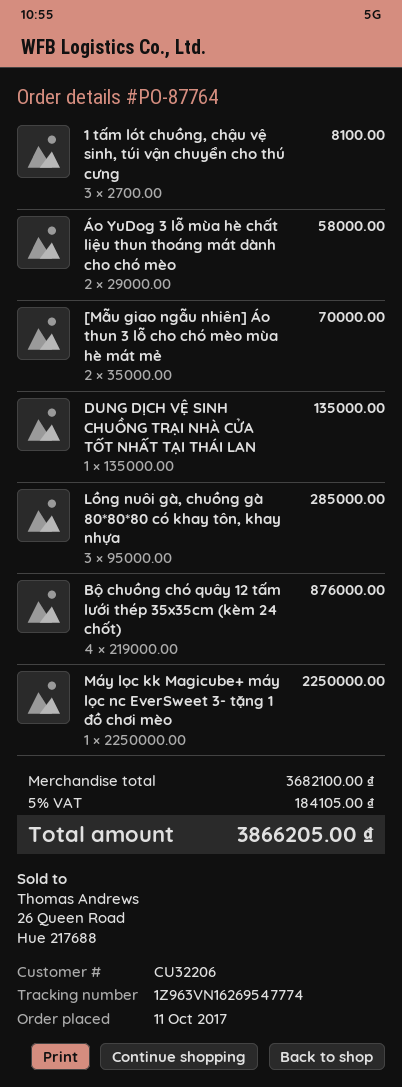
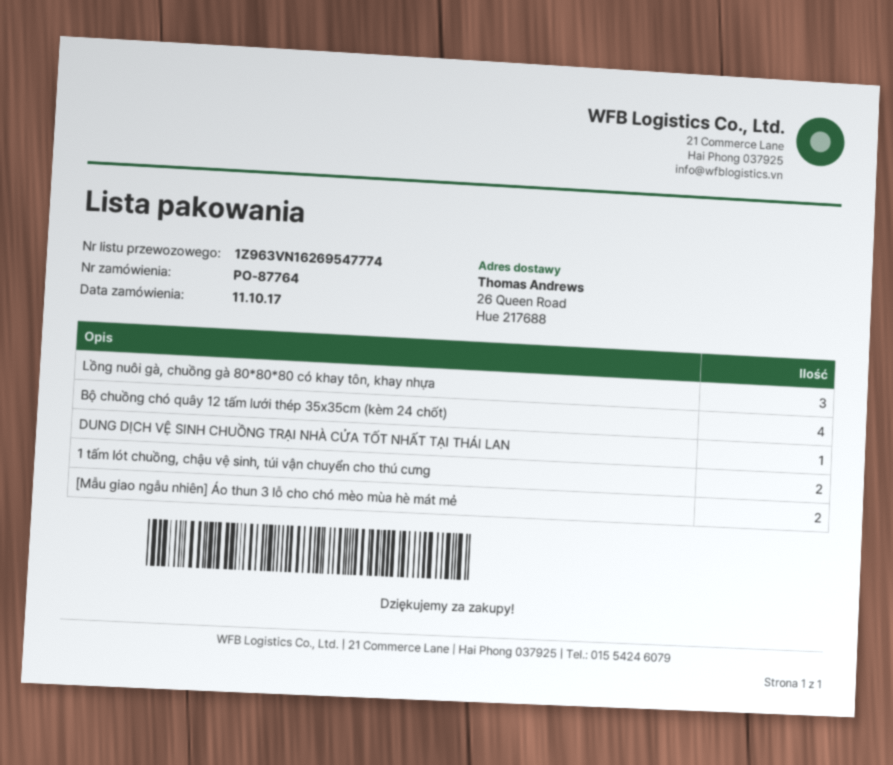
1 tấm lót chuồng, chậu vệ sinh, túi vận chuyển cho thú cưng: 3 -> 2
Áo YuDog 3 lỗ mùa hè chất liệu thun thoáng mát dành cho chó mèo: 2 -> none
Máy lọc kk Magicube+ máy lọc nc EverSweet 3- tặng 1 đồ chơi mèo: 1 -> none

